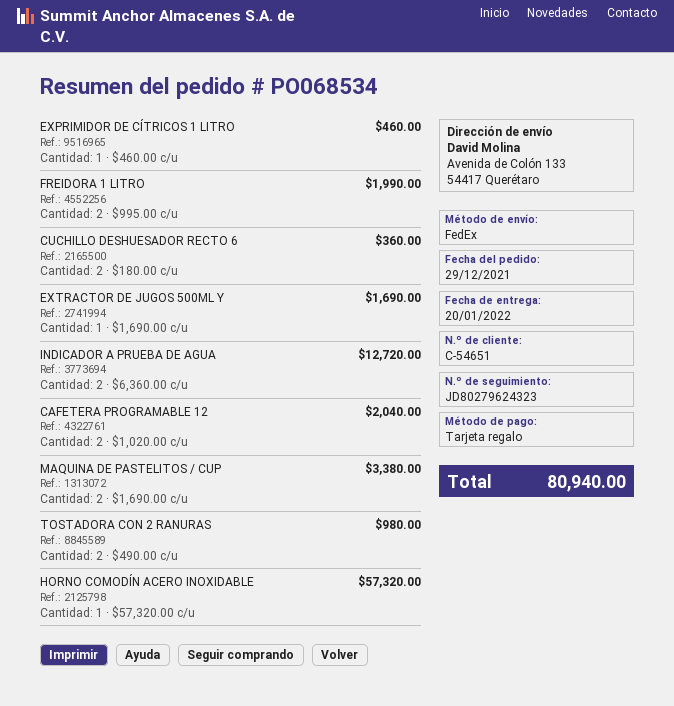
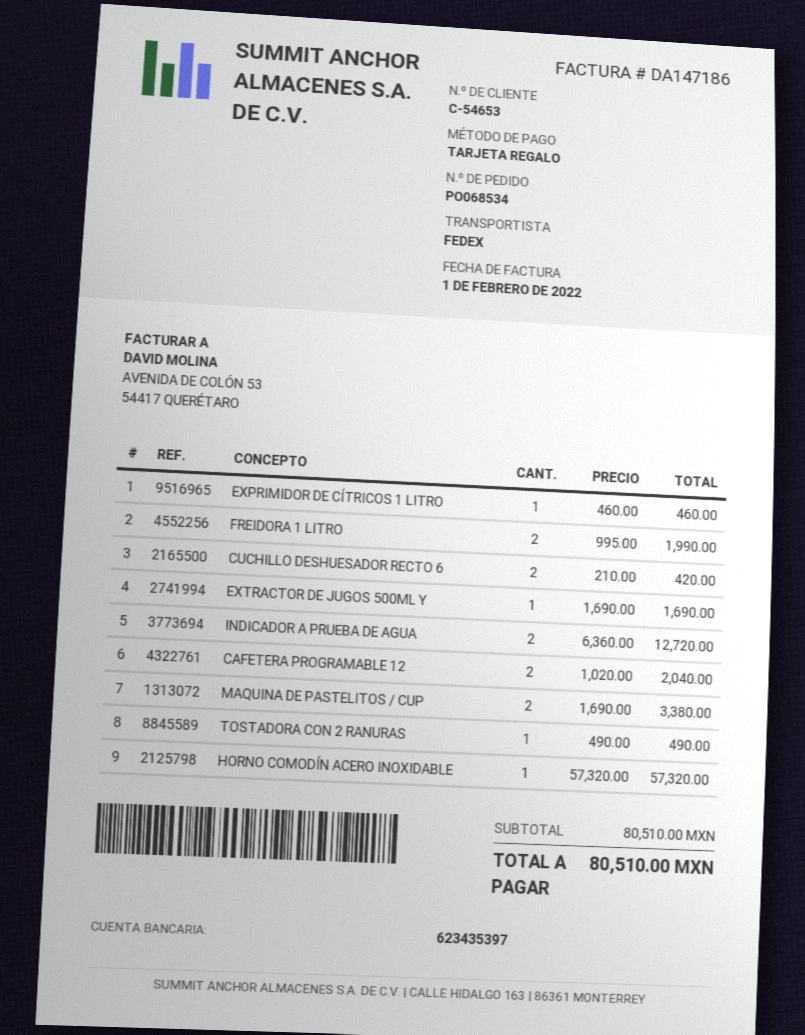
customer number: C-54651 -> C-54653
CUCHILLO DESHUESADOR RECTO 6: 2 x 180.00 = 360.00 -> 2 x 210.00 = 420.00
TOSTADORA CON 2 RANURAS: 2 x 490.00 = 980.00 -> 1 x 490.00 = 490.00
total: 80940.00 -> 80510.00

